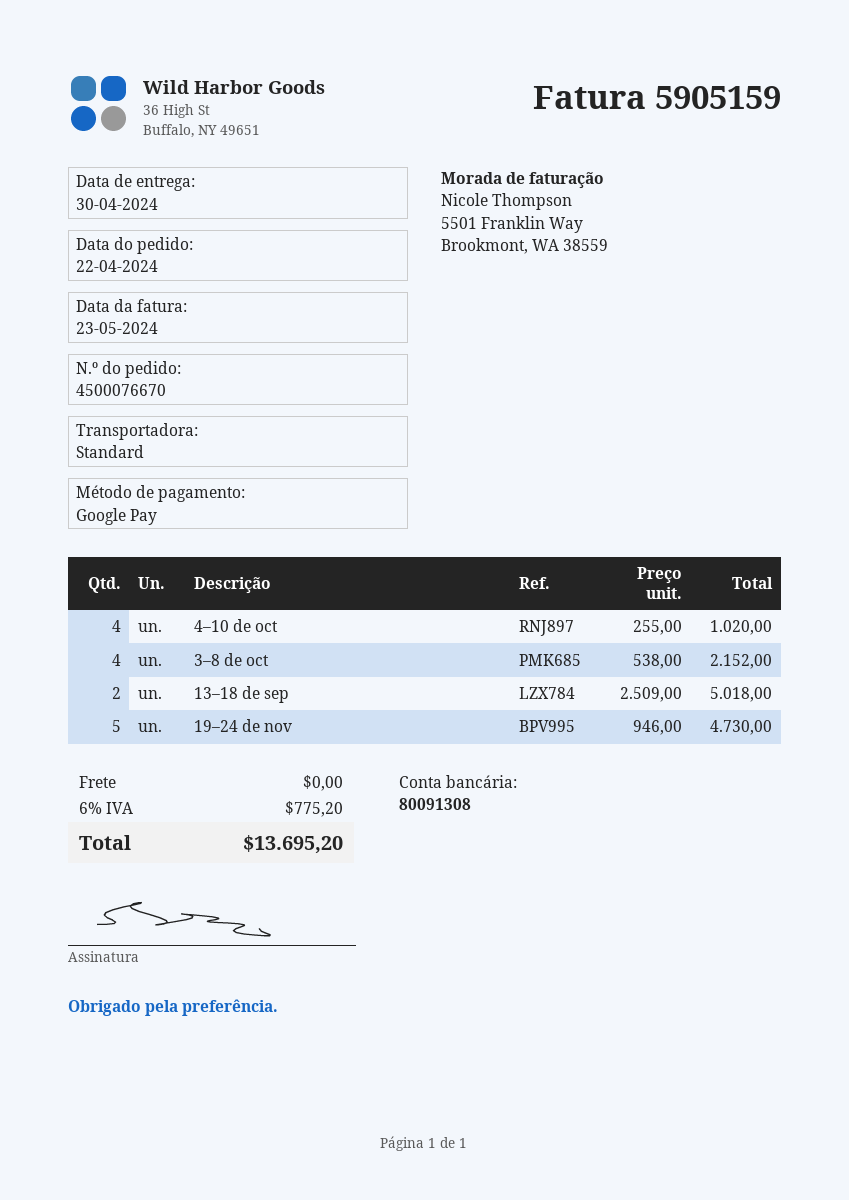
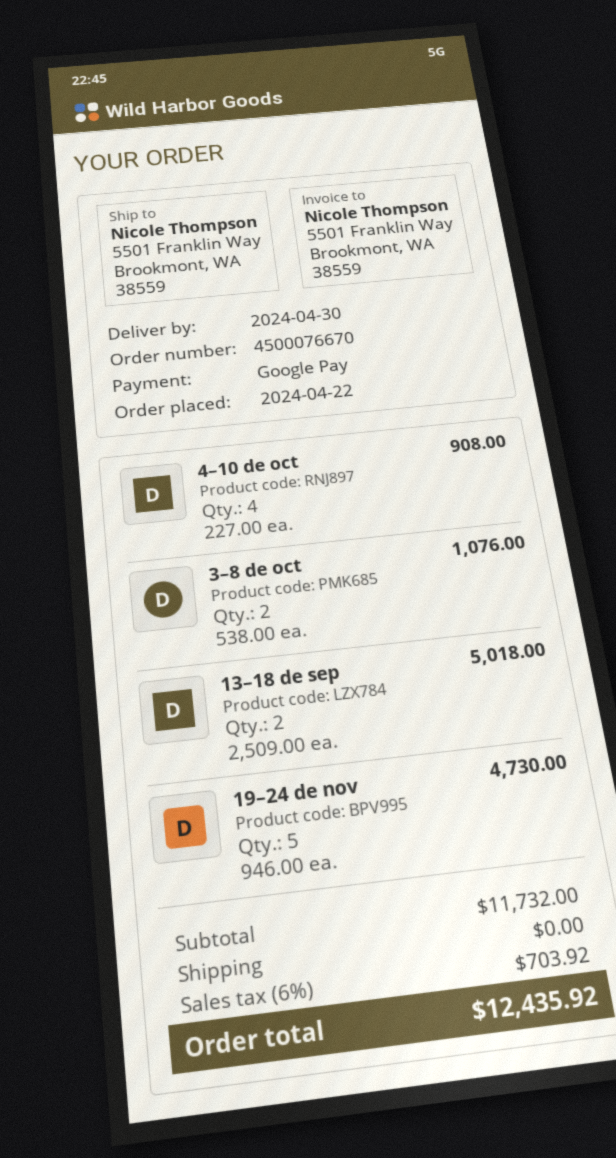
4–10 de oct: 4 x 255.00 = 1020.00 -> 4 x 227.00 = 908.00
3–8 de oct: 4 x 538.00 = 2152.00 -> 2 x 538.00 = 1076.00
tax: 6% = 775.20 -> 6% = 703.92
total: 13695.20 -> 12435.92

